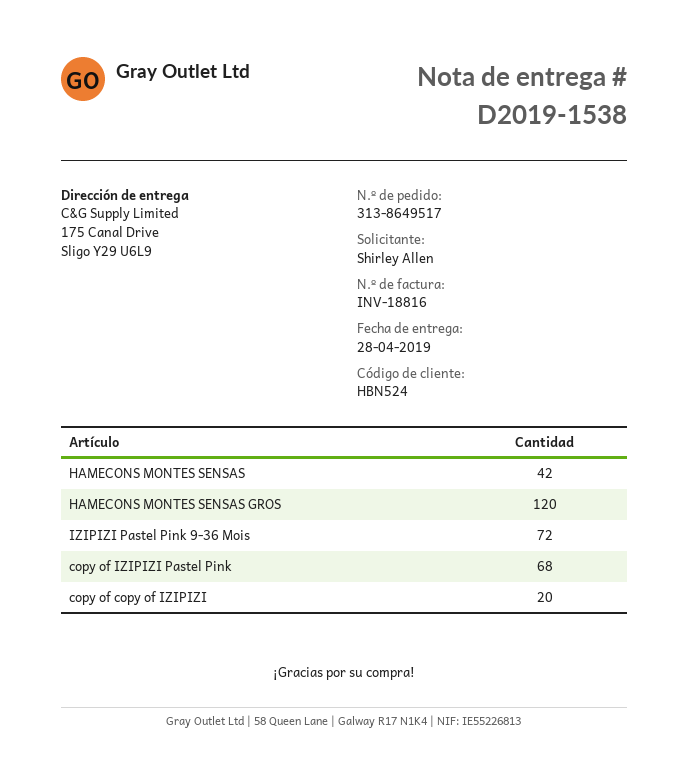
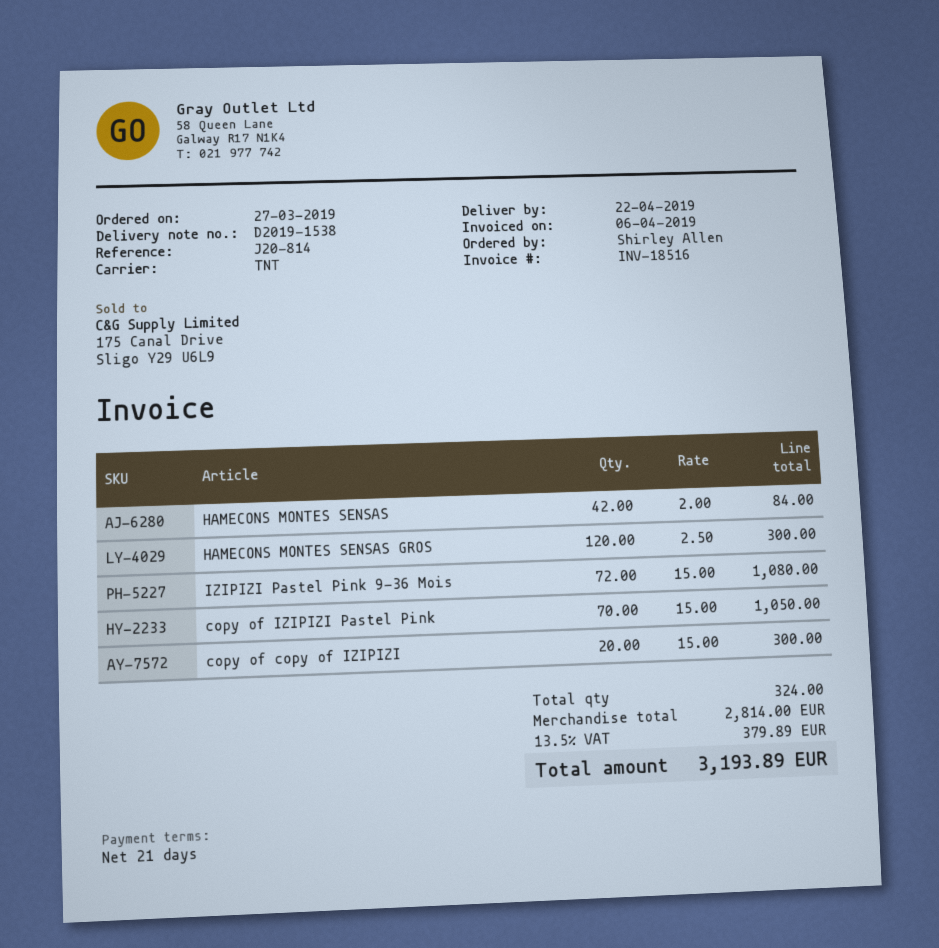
delivery date: 2019-04-28 -> 2019-04-22
invoice number: INV-18816 -> INV-18516
copy of IZIPIZI Pastel Pink: 68 -> 70

